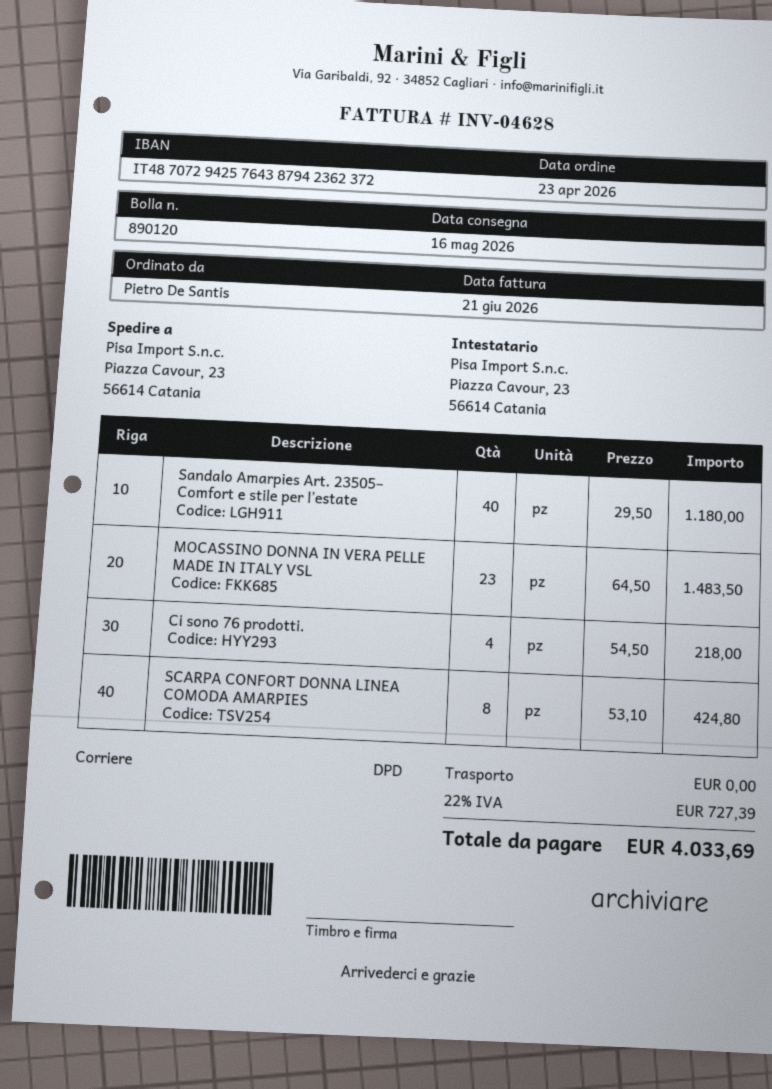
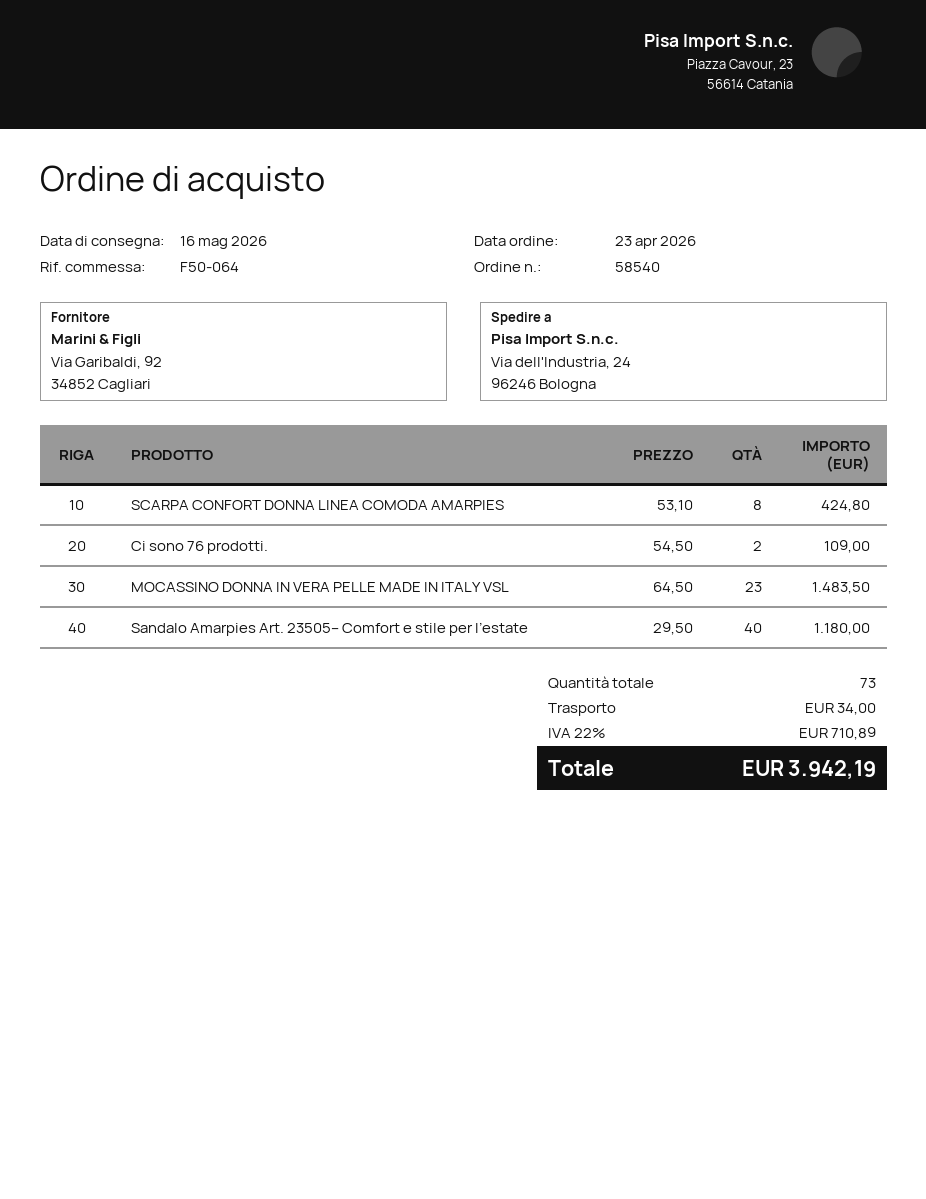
ship to: Piazza Cavour, 23, 56614 Catania -> Via dell'Industria, 24, 96246 Bologna
Ci sono 76 prodotti.: 4 x 54.50 = 218.00 -> 2 x 54.50 = 109.00
shipping: 0.00 -> 34.00
tax: 22% = 727.39 -> 22% = 710.89
total: 4033.69 -> 3942.19

